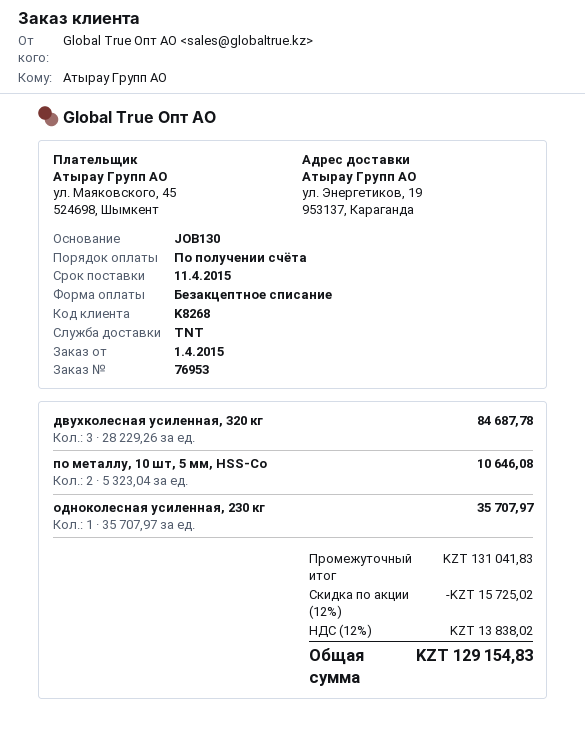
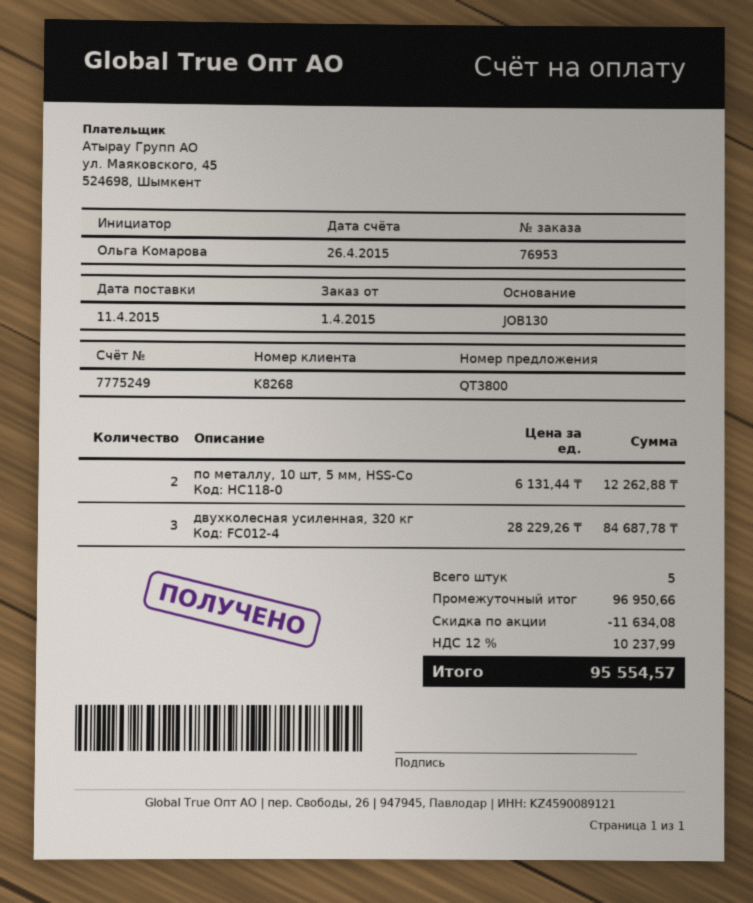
по металлу, 10 шт, 5 мм, HSS-Co: 2 x 5323.04 = 10646.08 -> 2 x 6131.44 = 12262.88
одноколесная усиленная, 230 кг: 1 x 35707.97 = 35707.97 -> none
subtotal: 131041.83 -> 96950.66
discount: 15725.02 -> 11634.08
tax: 12% = 13838.02 -> 12% = 10237.99
total: 129154.83 -> 95554.57

